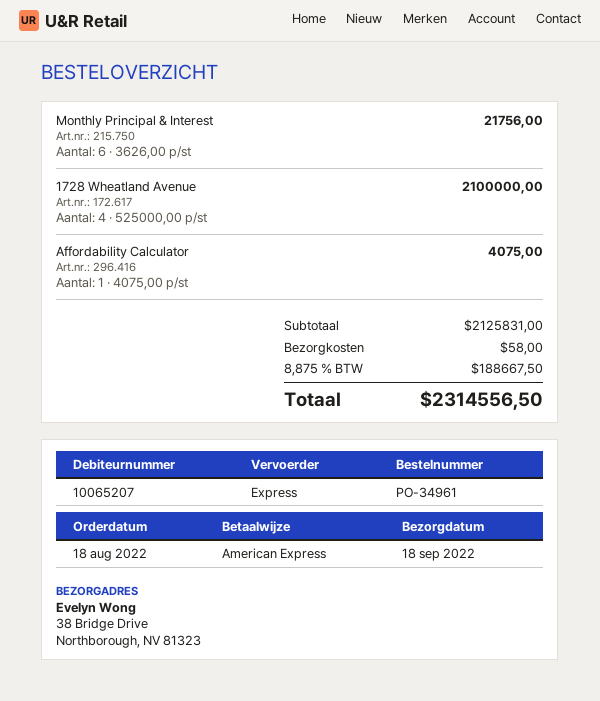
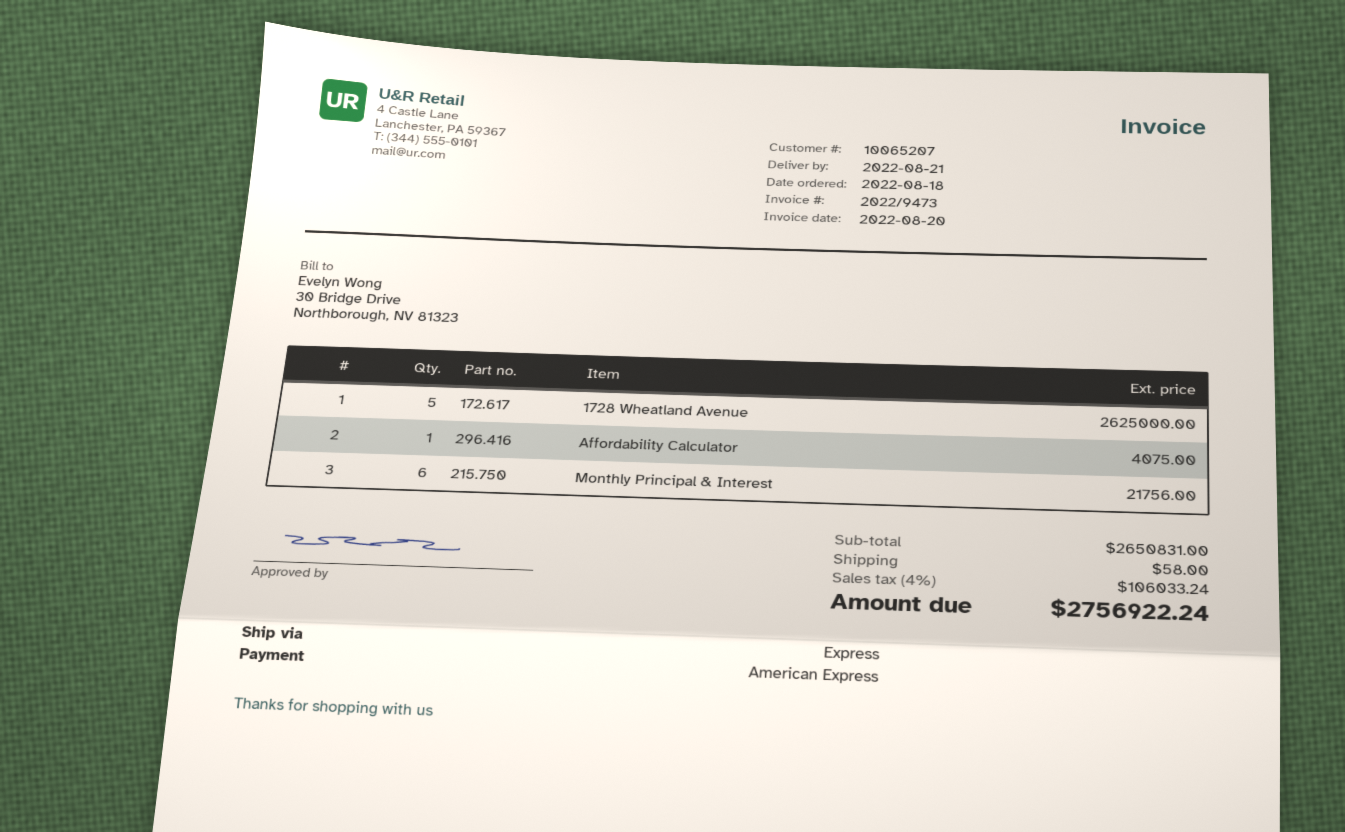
delivery date: 2022-09-18 -> 2022-08-21
1728 Wheatland Avenue: 4 for 2100000.00 -> 5 for 2625000.00
subtotal: 2125831.00 -> 2650831.00
tax: 8.875% = 188667.50 -> 4% = 106033.24
total: 2314556.50 -> 2756922.24

